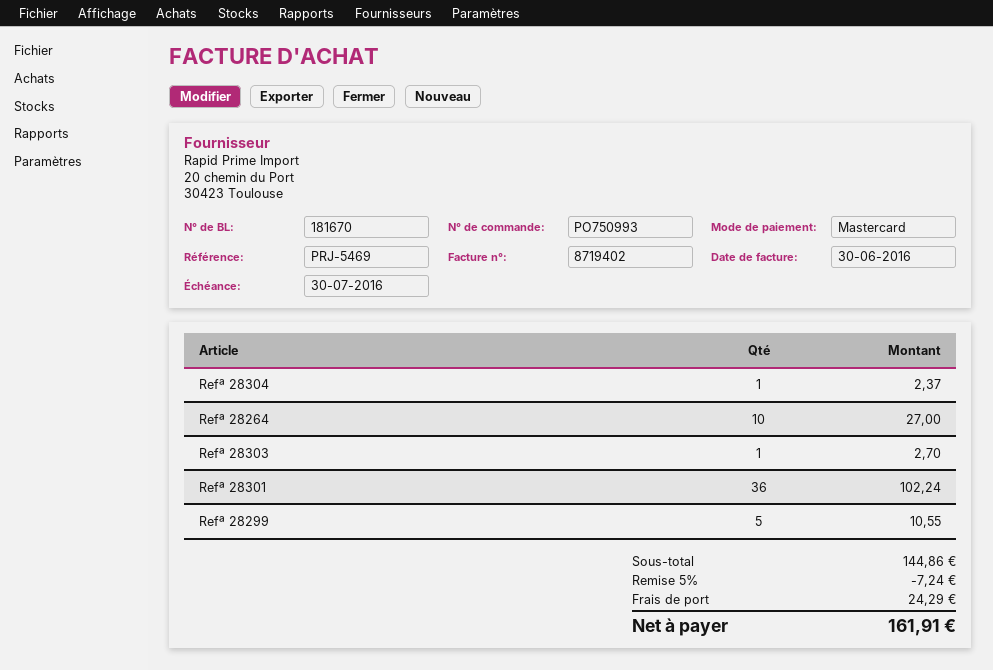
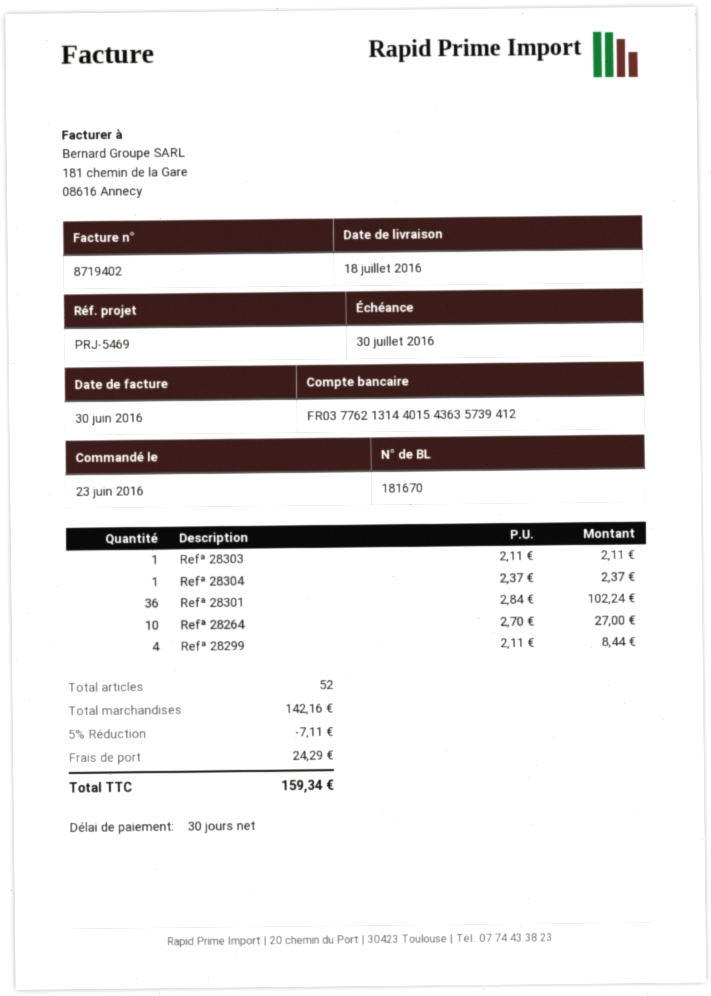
Refª 28303: 1 for 2.70 -> 1 for 2.11
Refª 28299: 5 for 10.55 -> 4 for 8.44
subtotal: 144.86 -> 142.16
discount: 5% = 7.24 -> 5% = 7.11
total: 161.91 -> 159.34

